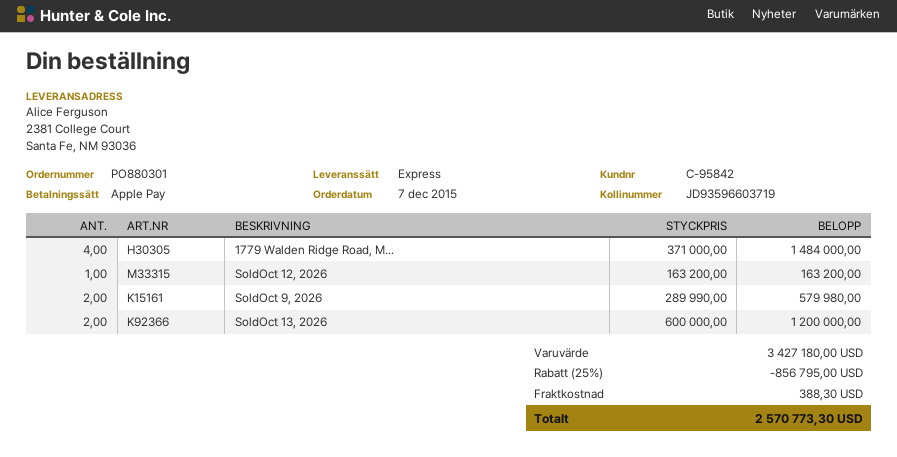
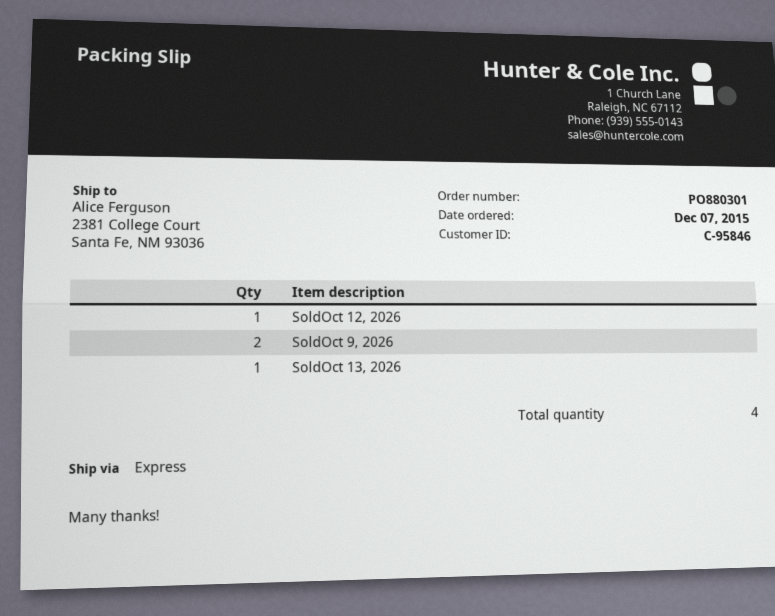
customer number: C-95842 -> C-95846
1779 Walden Ridge Road, M...: 4 -> none
SoldOct 13, 2026: 2 -> 1

